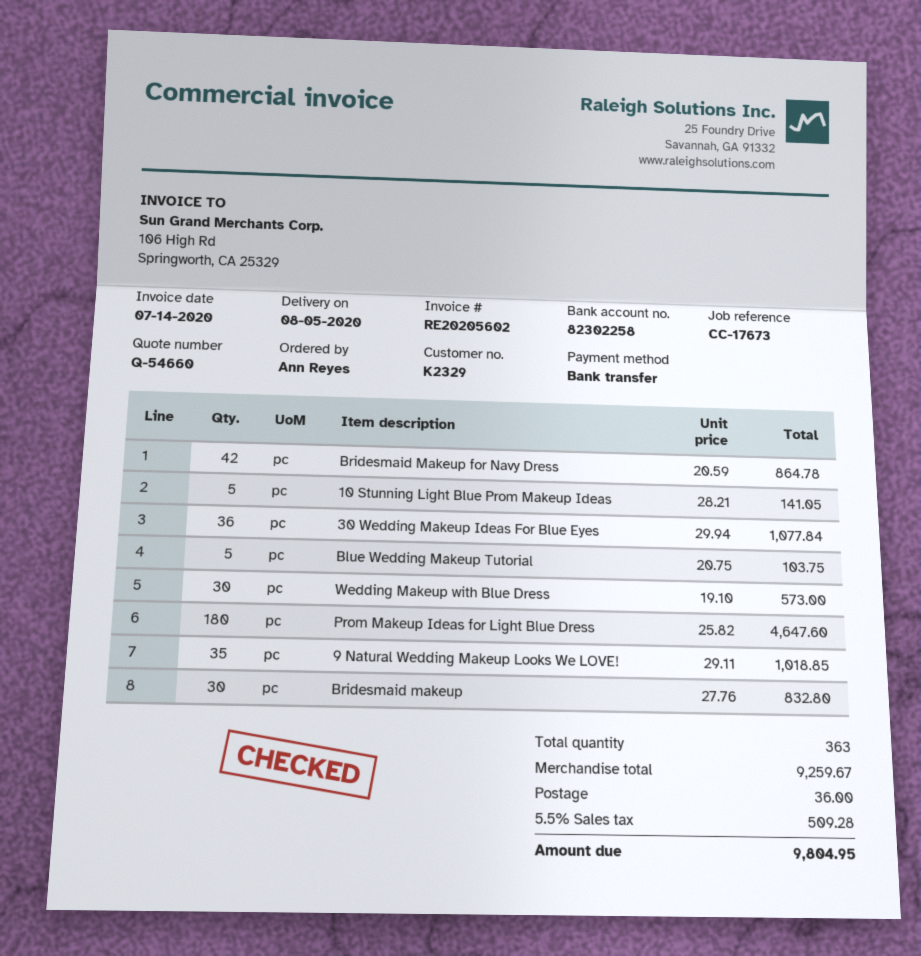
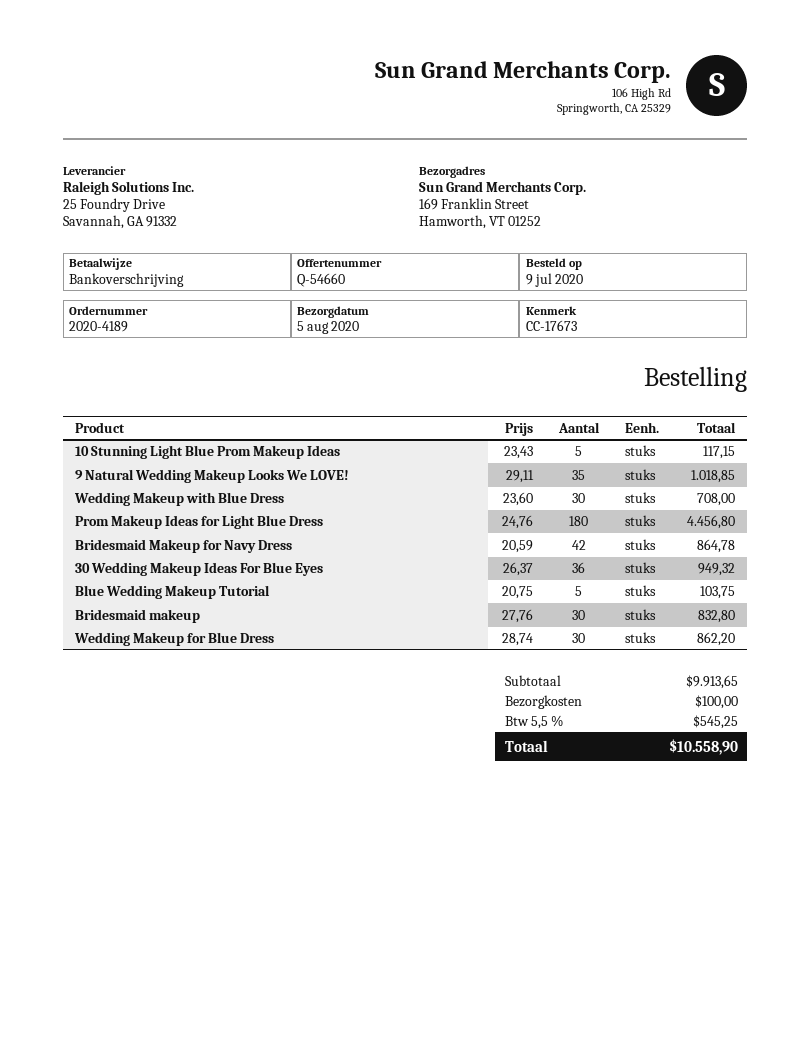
10 Stunning Light Blue Prom Makeup Ideas: 5 x 28.21 = 141.05 -> 5 x 23.43 = 117.15
30 Wedding Makeup Ideas For Blue Eyes: 36 x 29.94 = 1077.84 -> 36 x 26.37 = 949.32
Wedding Makeup with Blue Dress: 30 x 19.10 = 573.00 -> 30 x 23.60 = 708.00
Prom Makeup Ideas for Light Blue Dress: 180 x 25.82 = 4647.60 -> 180 x 24.76 = 4456.80
Wedding Makeup for Blue Dress: none -> 30 x 28.74 = 862.20
subtotal: 9259.67 -> 9913.65
shipping: 36.00 -> 100.00
tax: 5.5% = 509.28 -> 5.5% = 545.25
total: 9804.95 -> 10558.90

